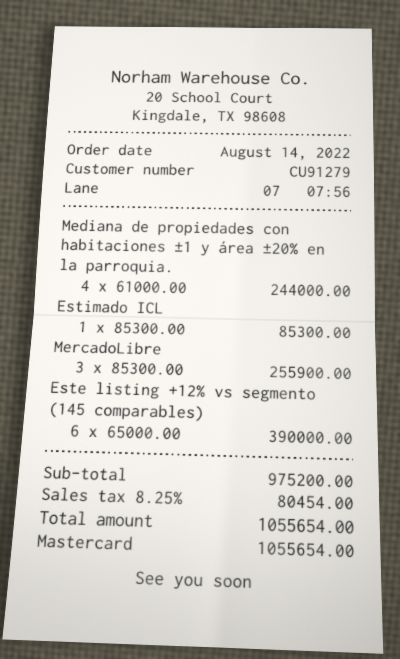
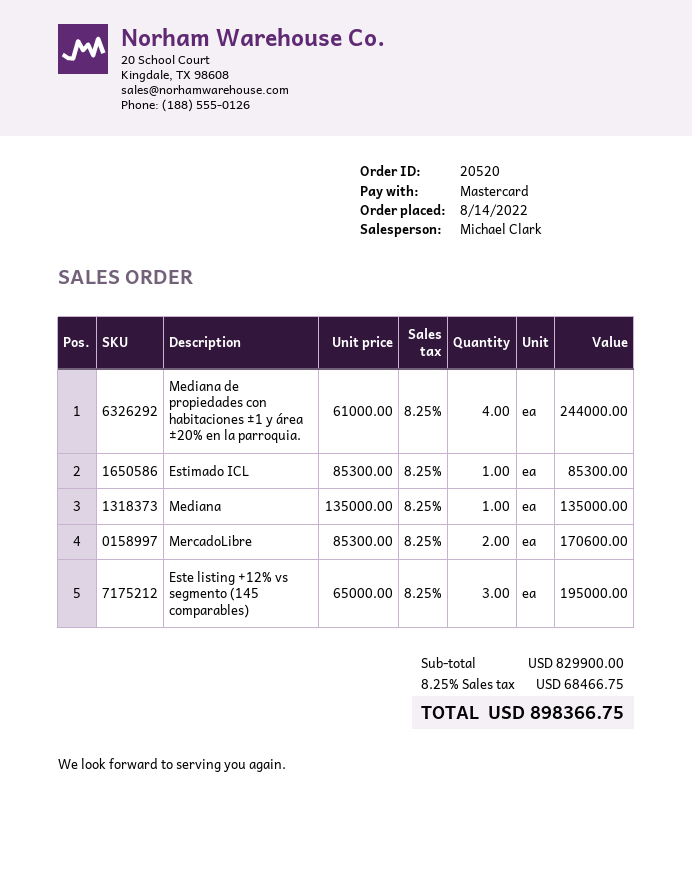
MercadoLibre: 3 x 85300.00 = 255900.00 -> 2 x 85300.00 = 170600.00
Este listing +12% vs segmento (145 comparables): 6 x 65000.00 = 390000.00 -> 3 x 65000.00 = 195000.00
Mediana: none -> 1 x 135000.00 = 135000.00
subtotal: 975200.00 -> 829900.00
tax: 8.25% = 80454.00 -> 8.25% = 68466.75
total: 1055654.00 -> 898366.75

